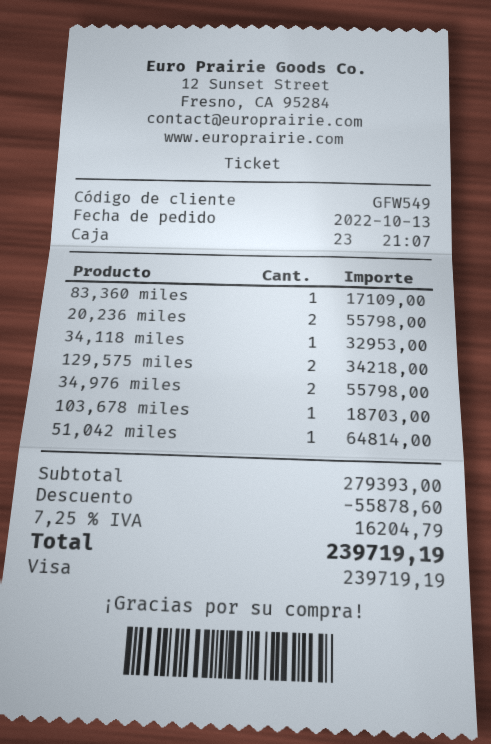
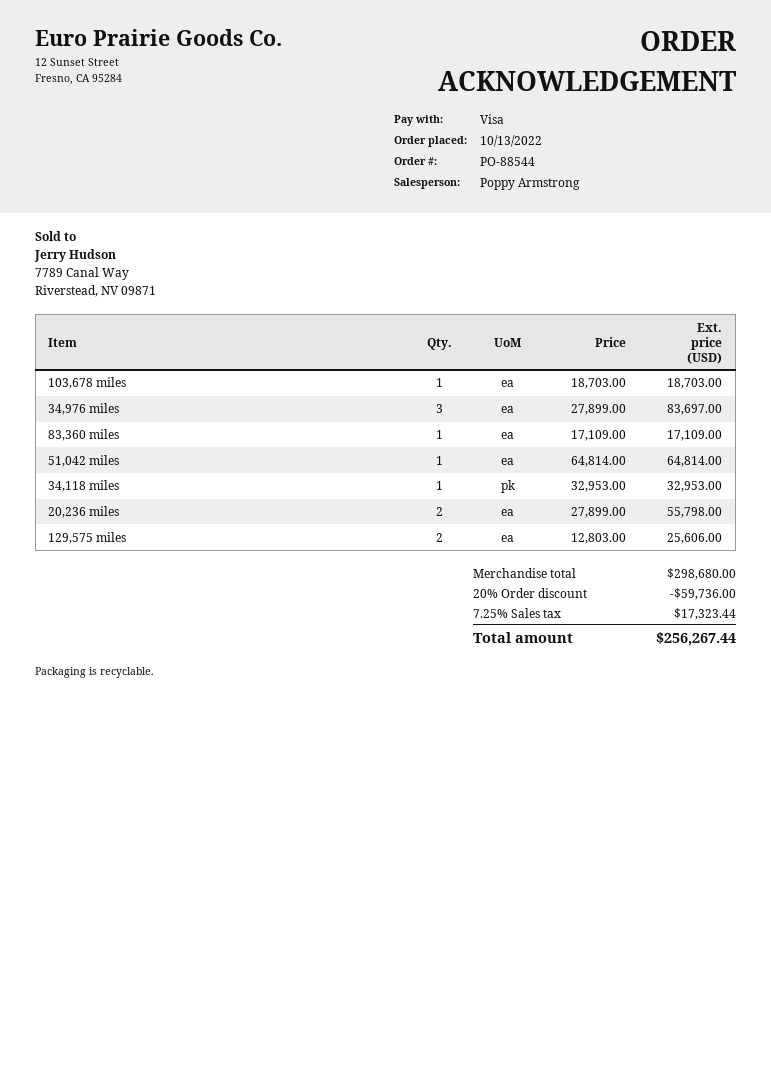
129,575 miles: 2 for 34218.00 -> 2 for 25606.00
34,976 miles: 2 for 55798.00 -> 3 for 83697.00
subtotal: 279393.00 -> 298680.00
discount: 55878.60 -> 59736.00
tax: 7.25% = 16204.79 -> 7.25% = 17323.44
total: 239719.19 -> 256267.44

